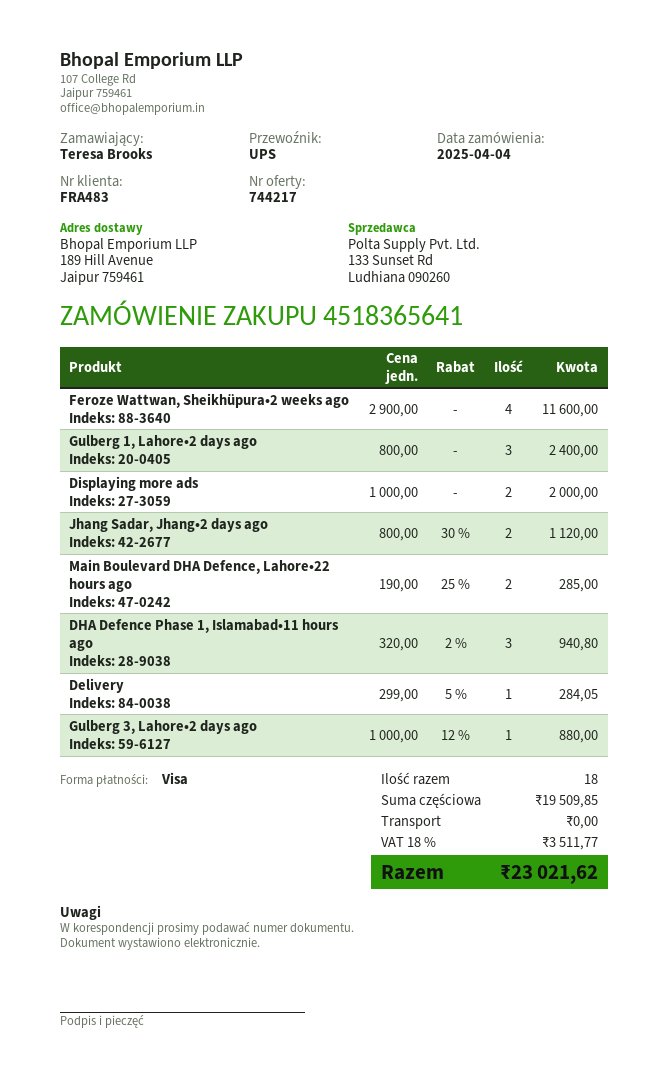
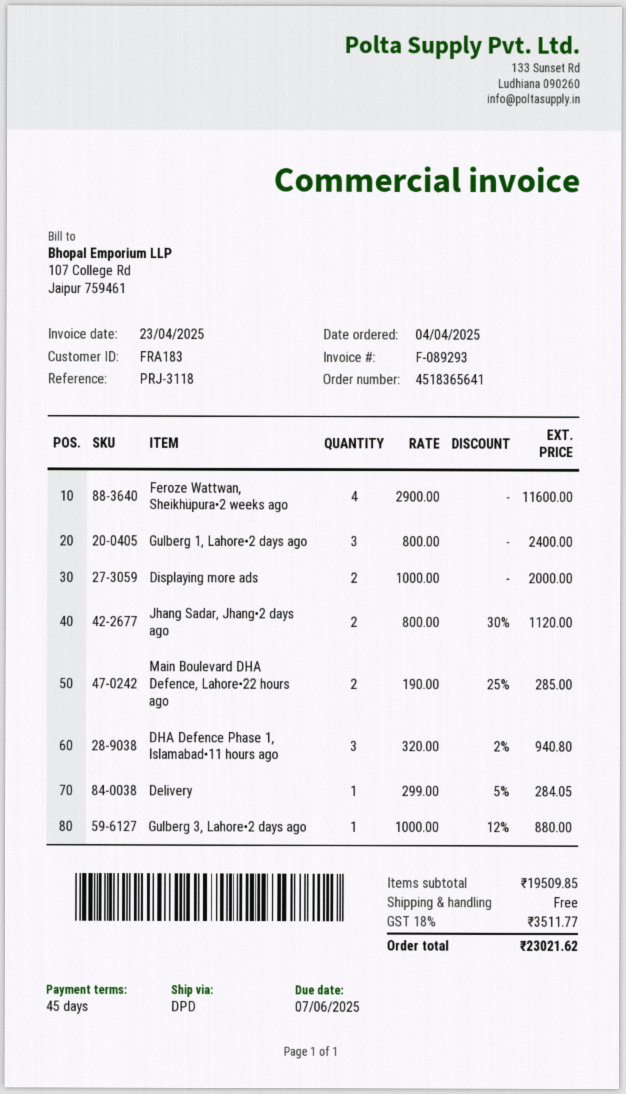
customer number: FRA483 -> FRA183
shipping method: UPS -> DPD

